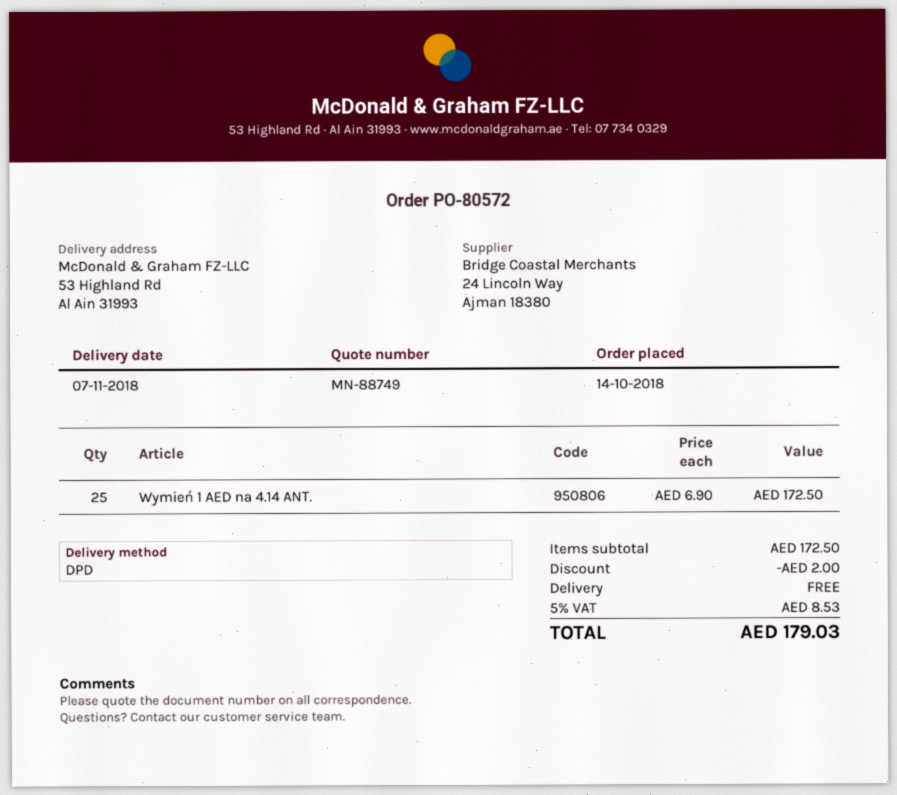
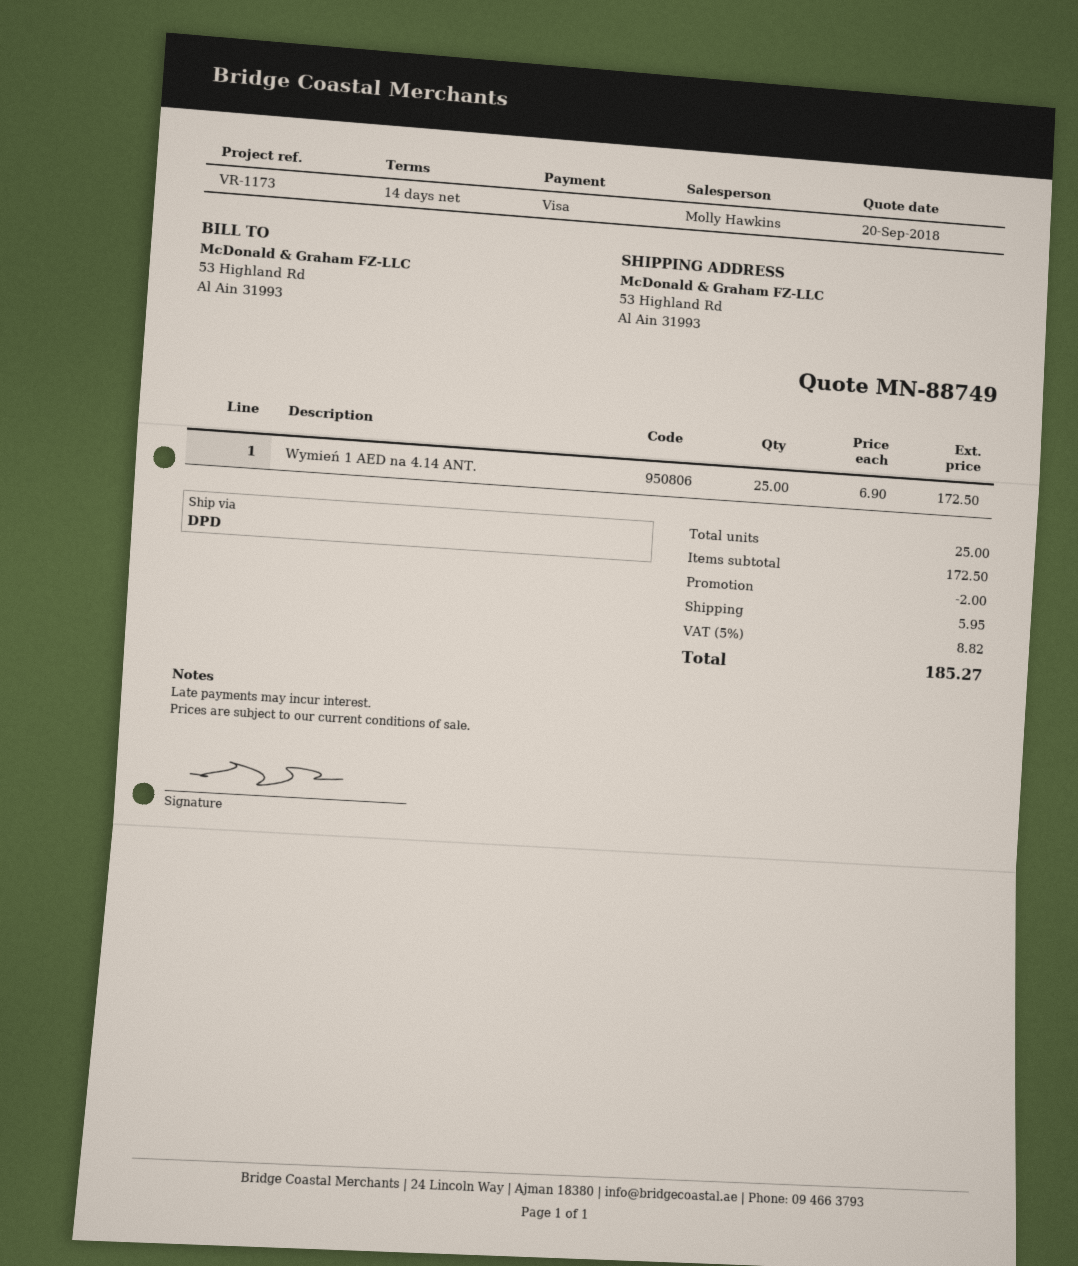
shipping: 0.00 -> 5.95
tax: 5% = 8.53 -> 5% = 8.82
total: 179.03 -> 185.27

